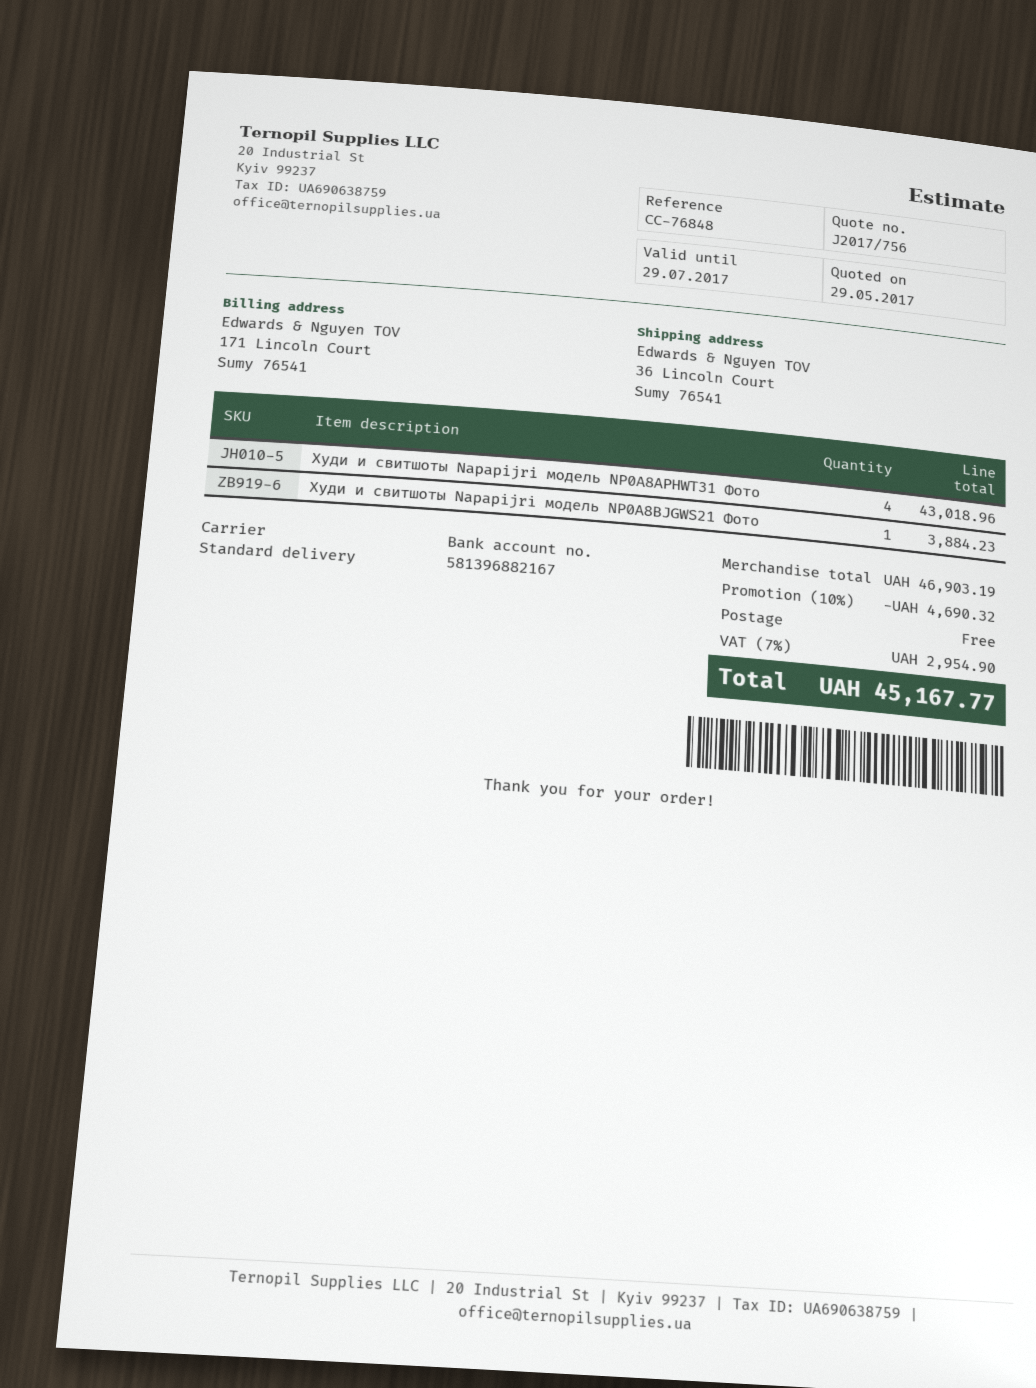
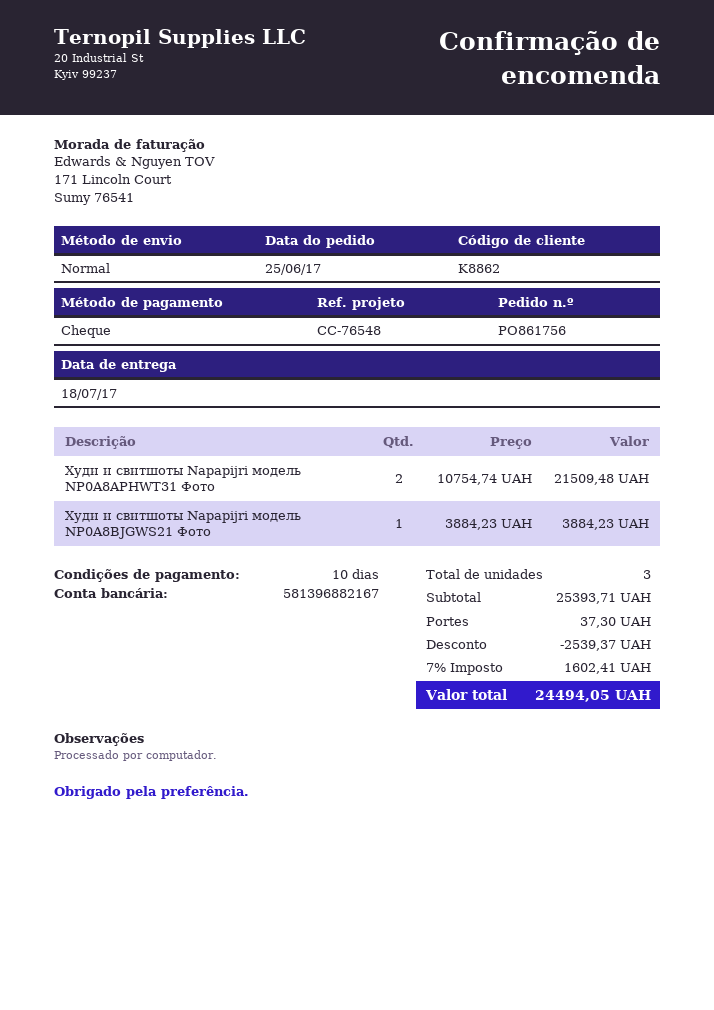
reference: CC-76848 -> CC-76548
Худи и свитшоты Napapijri модель NP0A8APHWT31 Фото: 4 for 43018.96 -> 2 for 21509.48
subtotal: 46903.19 -> 25393.71
discount: 4690.32 -> 2539.37
shipping: 0.00 -> 37.30
tax: 7% = 2954.90 -> 7% = 1602.41
total: 45167.77 -> 24494.05

